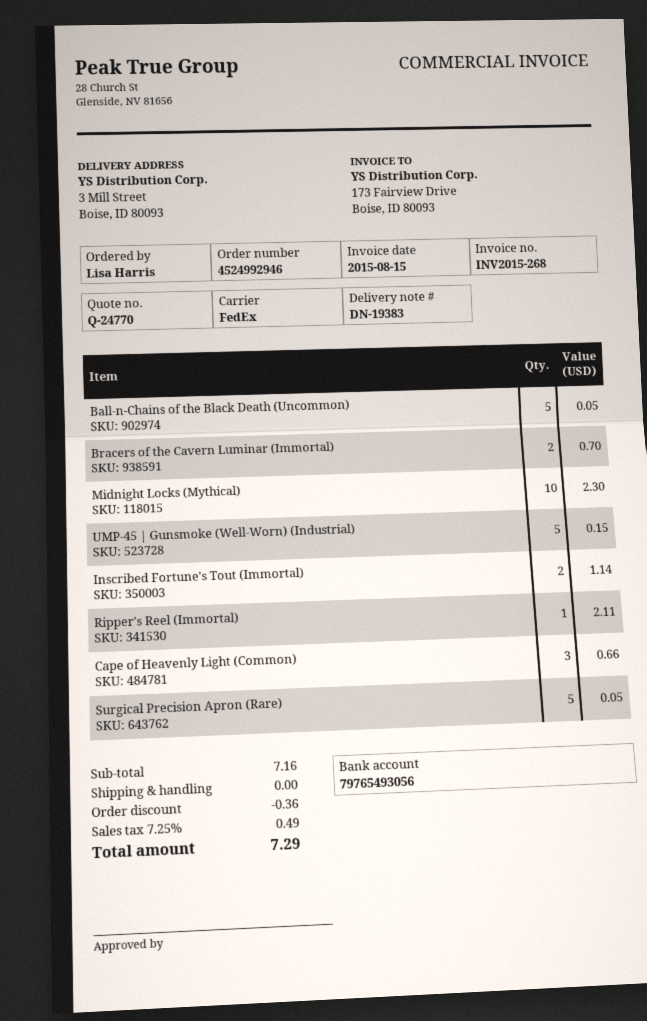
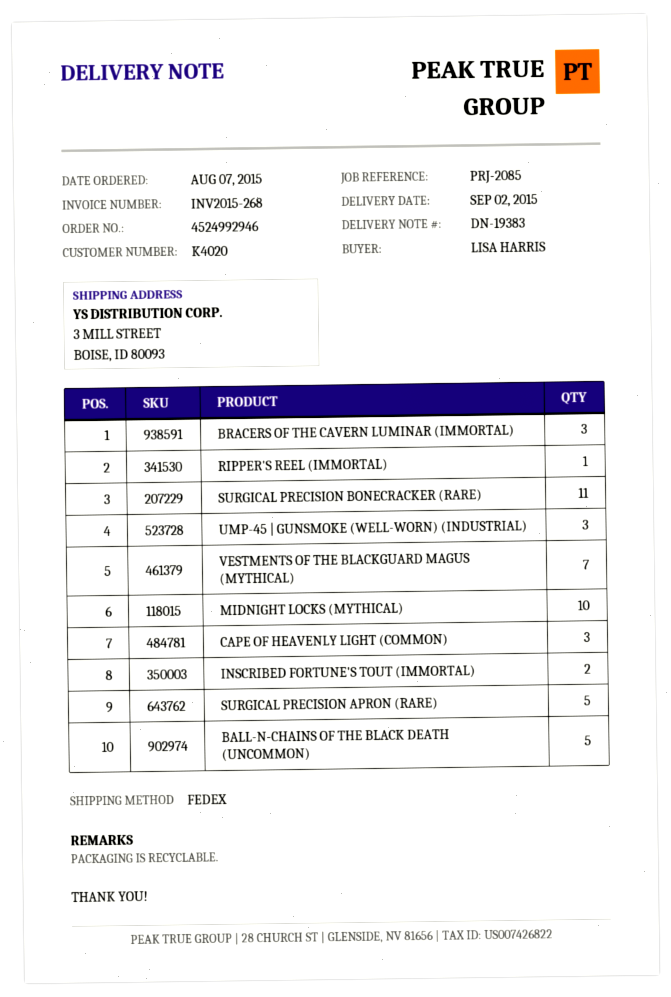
Bracers of the Cavern Luminar (Immortal): 2 -> 3
UMP-45 | Gunsmoke (Well-Worn) (Industrial): 5 -> 3
SURGICAL PRECISION BONECRACKER (RARE): none -> 11
VESTMENTS OF THE BLACKGUARD MAGUS (MYTHICAL): none -> 7

